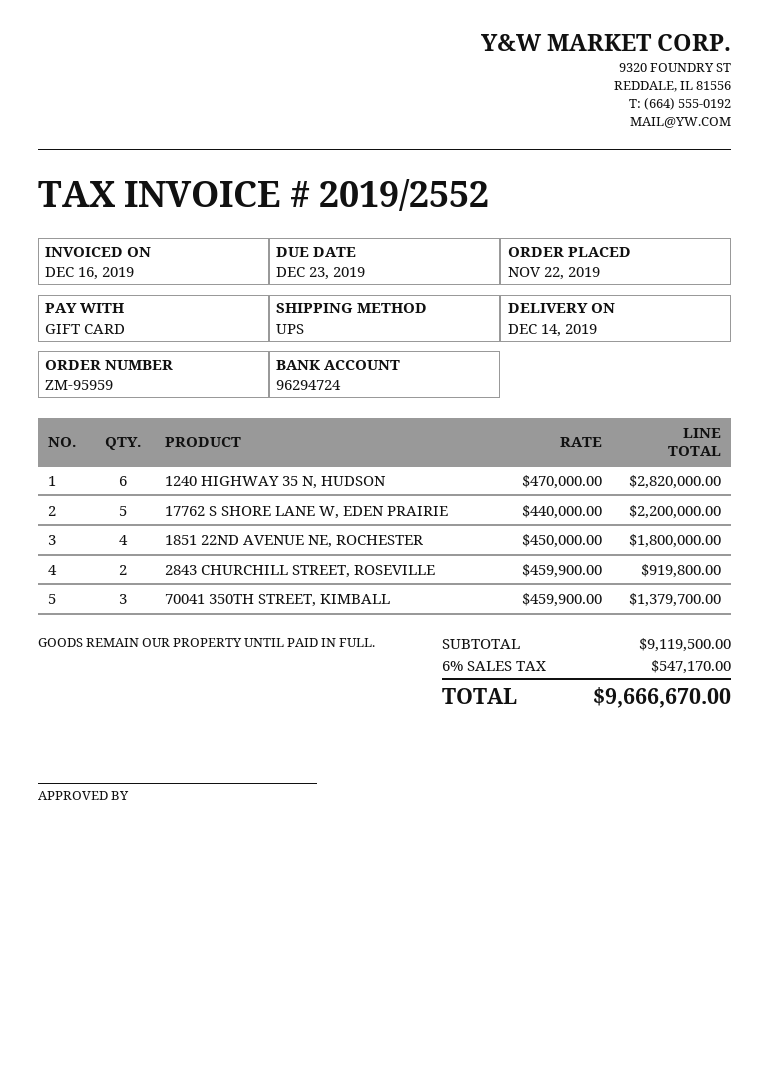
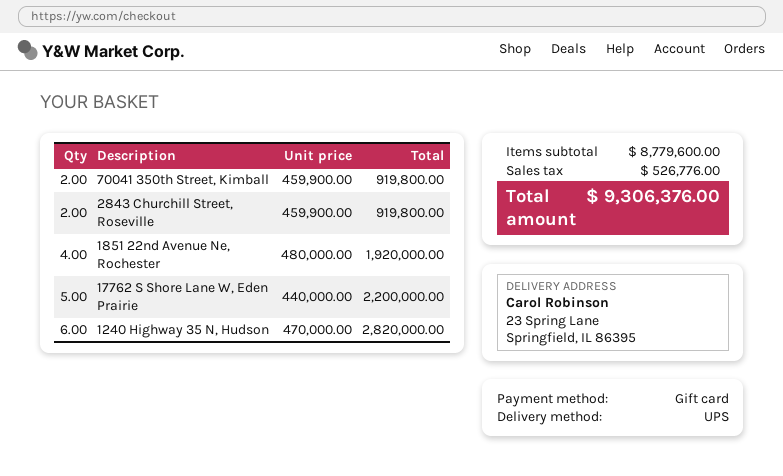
1851 22ND AVENUE NE, ROCHESTER: 4 x 450000.00 = 1800000.00 -> 4 x 480000.00 = 1920000.00
70041 350TH STREET, KIMBALL: 3 x 459900.00 = 1379700.00 -> 2 x 459900.00 = 919800.00
subtotal: 9119500.00 -> 8779600.00
tax: 547170.00 -> 526776.00
total: 9666670.00 -> 9306376.00

